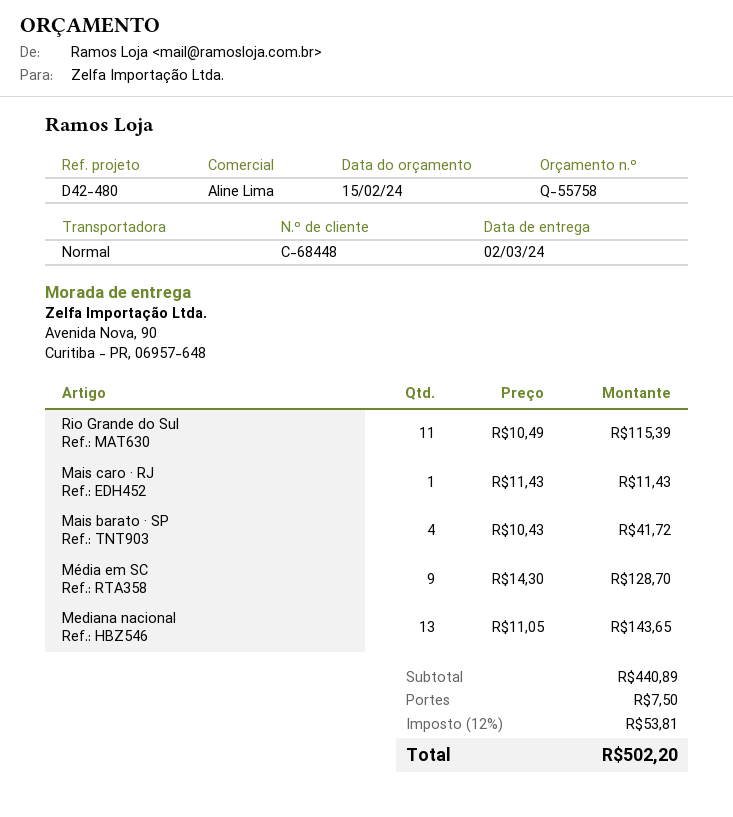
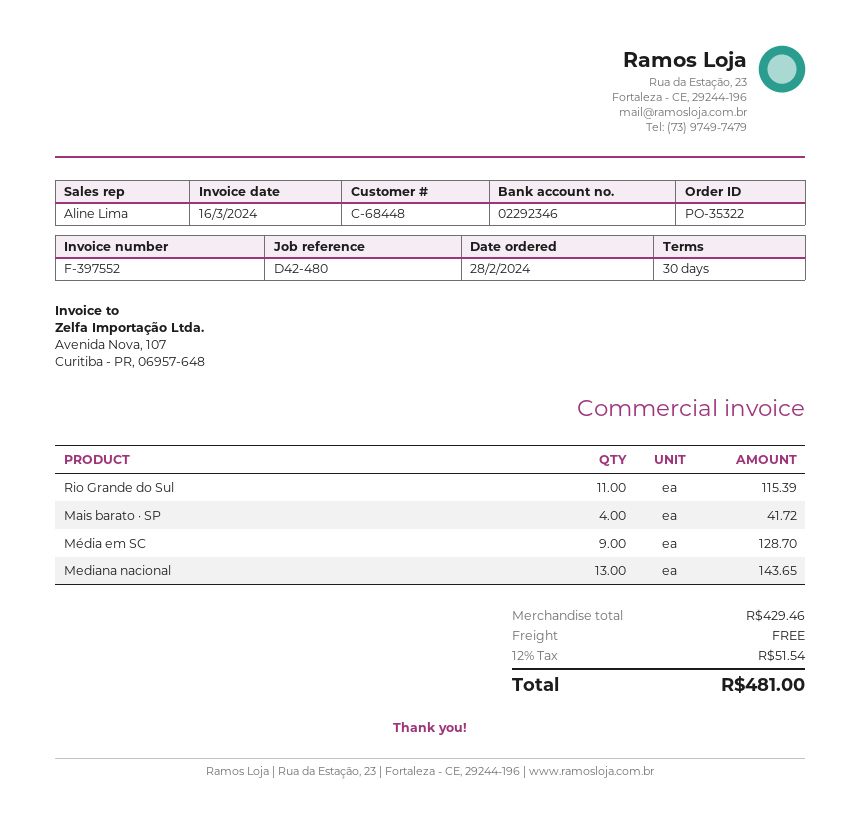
Mais caro · RJ: 1 for 11.43 -> none
subtotal: 440.89 -> 429.46
shipping: 7.50 -> 0.00
tax: 12% = 53.81 -> 12% = 51.54
total: 502.20 -> 481.00

